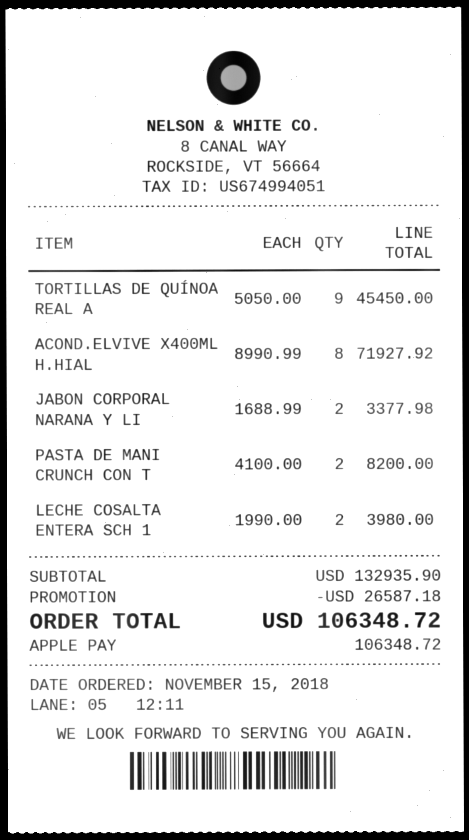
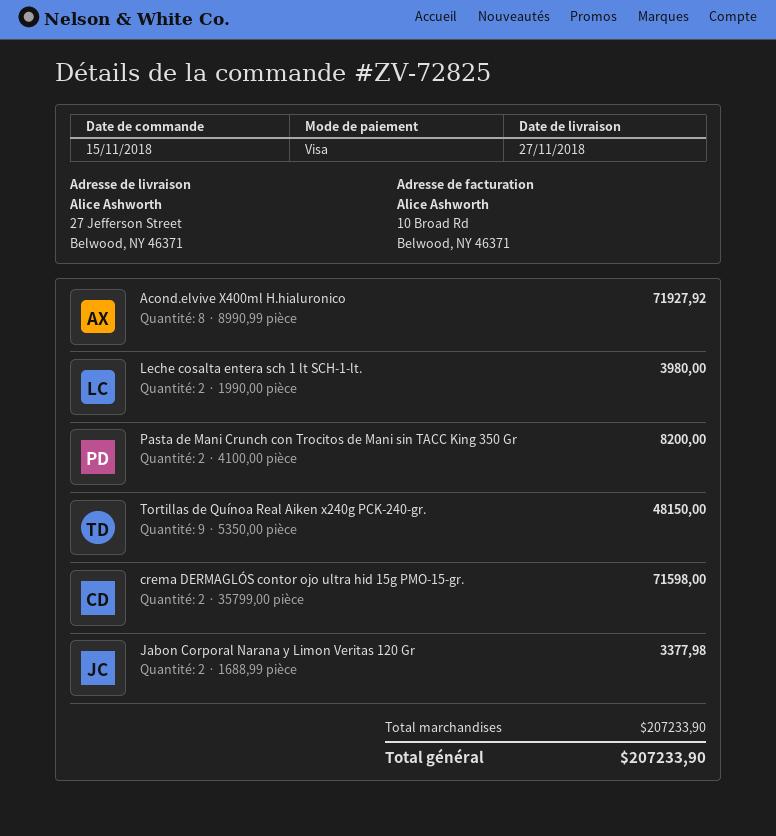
payment method: Apple Pay -> Visa
TORTILLAS DE QUÍNOA REAL A: 9 x 5050.00 = 45450.00 -> 9 x 5350.00 = 48150.00
crema DERMAGLÓS contor ojo ultra hid 15g PMO-15-gr.: none -> 2 x 35799.00 = 71598.00
subtotal: 132935.90 -> 207233.90
discount: 26587.18 -> none
total: 106348.72 -> 207233.90

